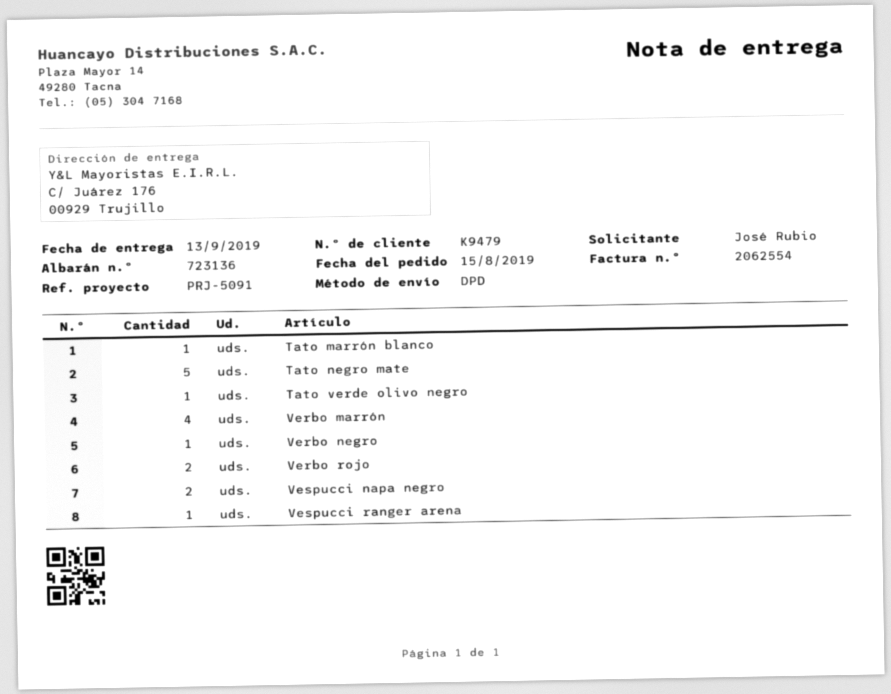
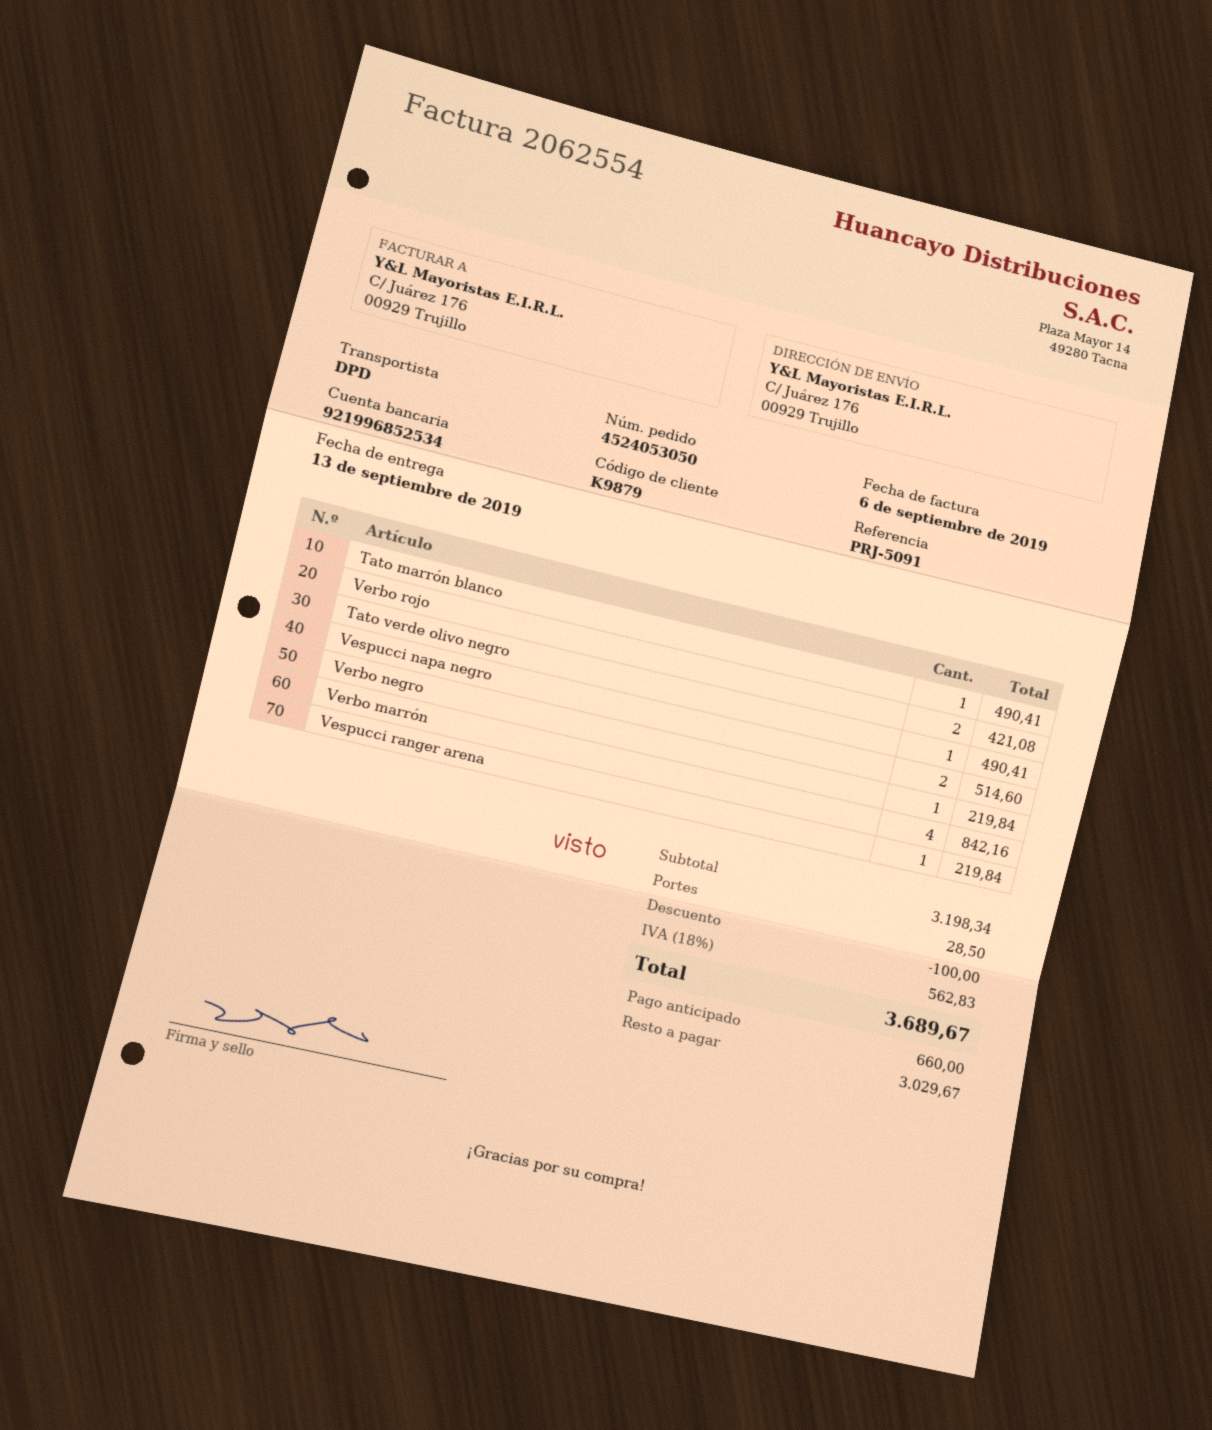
customer number: K9479 -> K9879
Tato negro mate: 5 -> none

